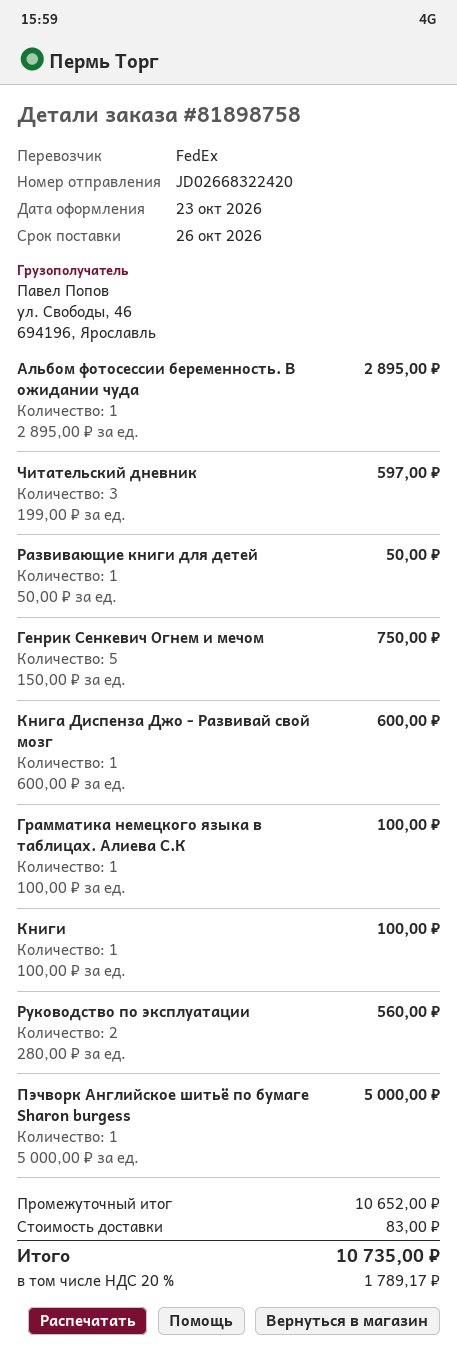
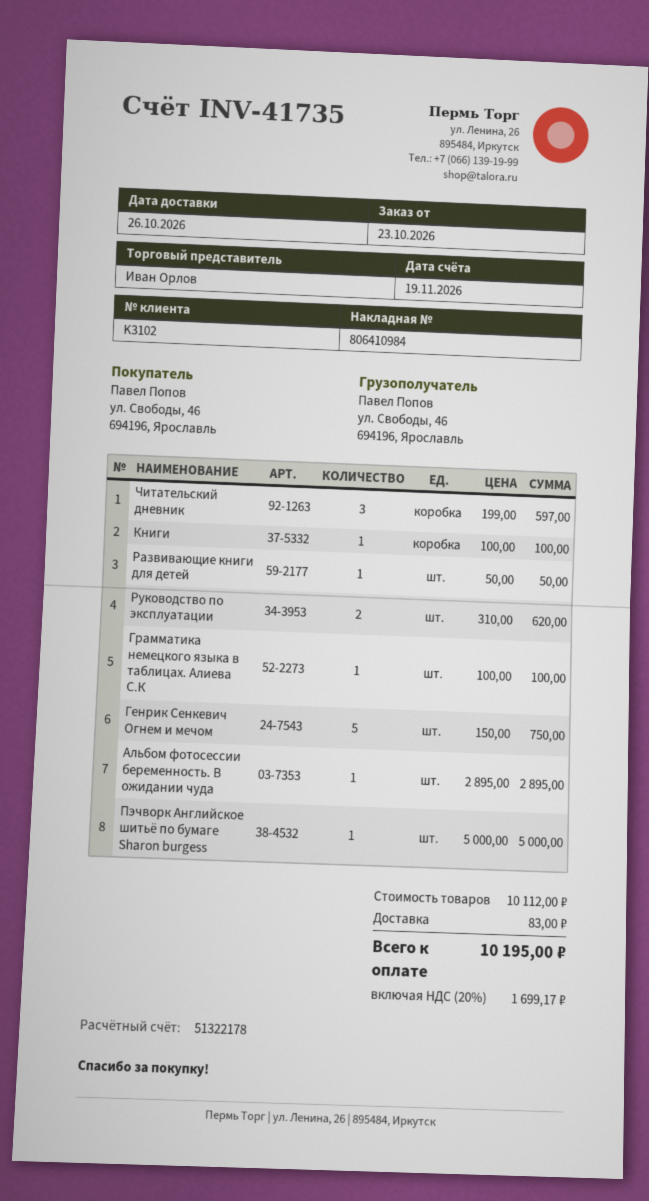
Книга Диспенза Джо - Развивай свой мозг: 1 x 600.00 = 600.00 -> none
Руководство по эксплуатации: 2 x 280.00 = 560.00 -> 2 x 310.00 = 620.00
subtotal: 10652.00 -> 10112.00
tax: 20% = 1789.17 -> 20% = 1699.17
total: 10735.00 -> 10195.00

